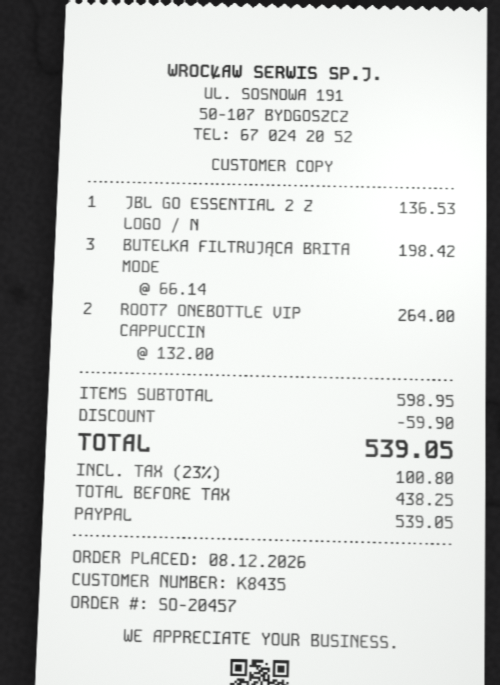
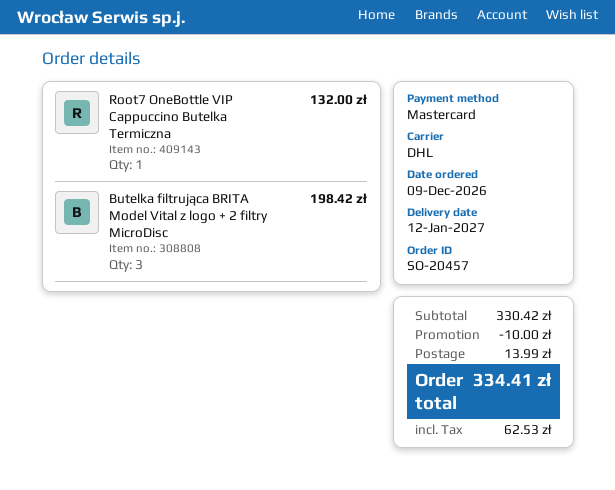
order date: 2026-12-08 -> 2026-12-09
payment method: PayPal -> Mastercard
JBL GO ESSENTIAL 2 Z LOGO / N: 1 for 136.53 -> none
ROOT7 ONEBOTTLE VIP CAPPUCCIN: 2 for 264.00 -> 1 for 132.00
subtotal: 598.95 -> 330.42
discount: 59.90 -> 10.00
shipping: none -> 13.99
tax: 100.80 -> 62.53
total: 539.05 -> 334.41

